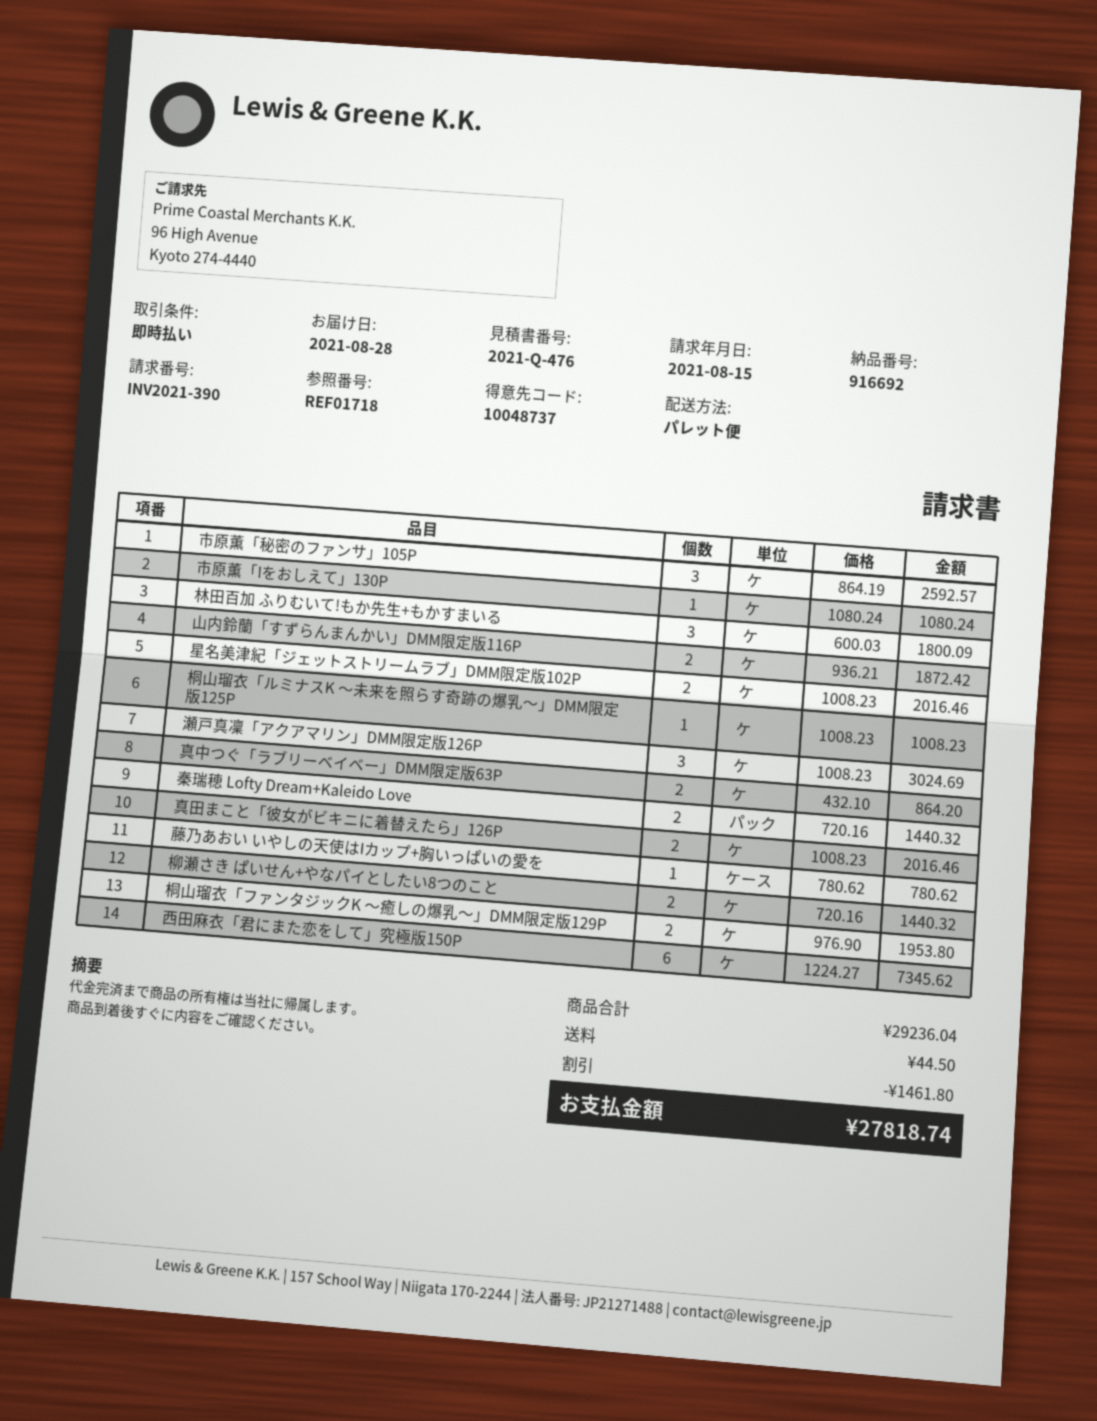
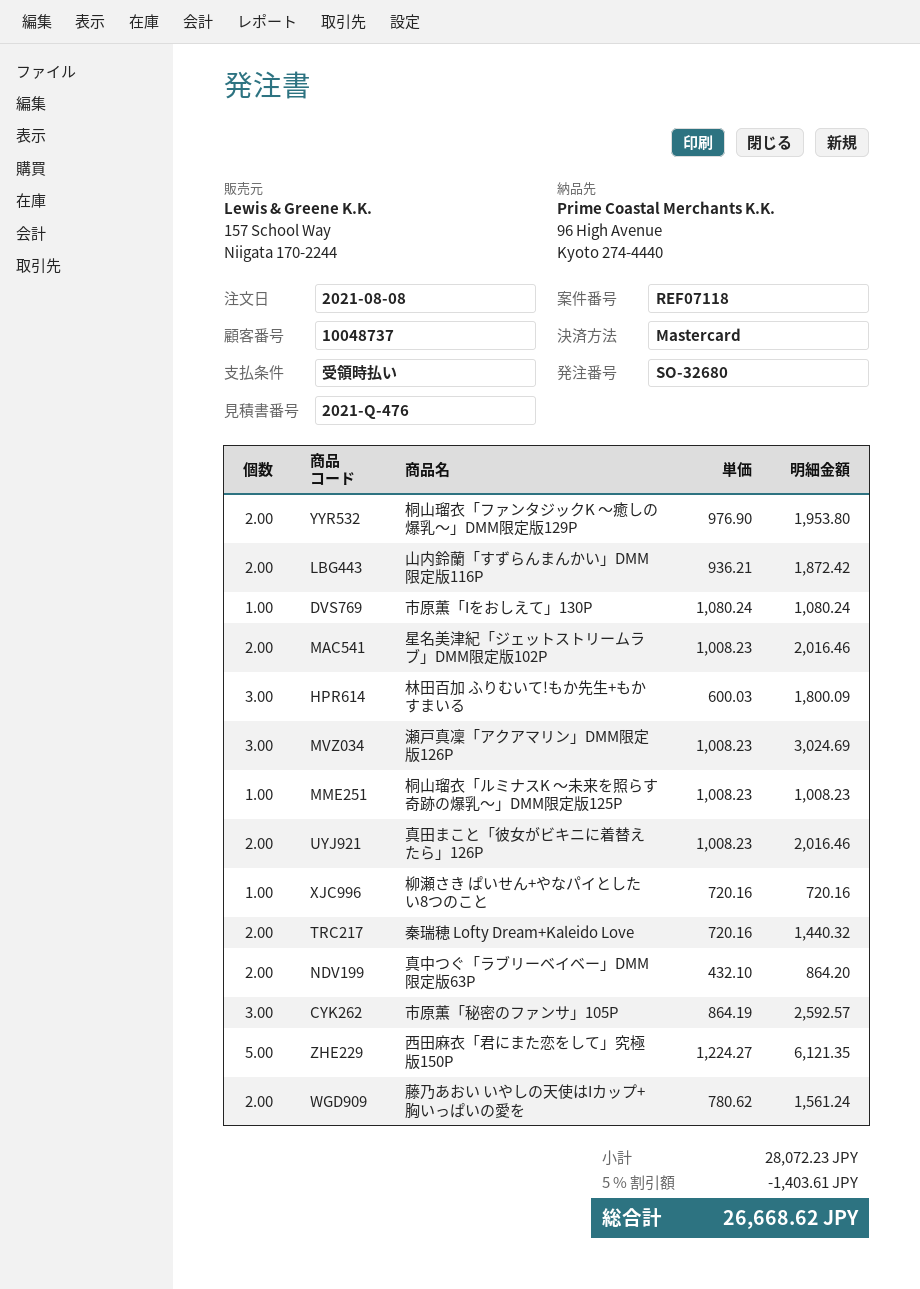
reference: REF01718 -> REF07118
藤乃あおい いやしの天使はIカップ+胸いっぱいの愛を: 1 x 780.62 = 780.62 -> 2 x 780.62 = 1561.24
柳瀬さき ぱいせん+やなパイとしたい8つのこと: 2 x 720.16 = 1440.32 -> 1 x 720.16 = 720.16
西田麻衣「君にまた恋をして」究極版150P: 6 x 1224.27 = 7345.62 -> 5 x 1224.27 = 6121.35
subtotal: 29236.04 -> 28072.23
discount: 1461.80 -> 1403.61
shipping: 44.50 -> none
total: 27818.74 -> 26668.62

